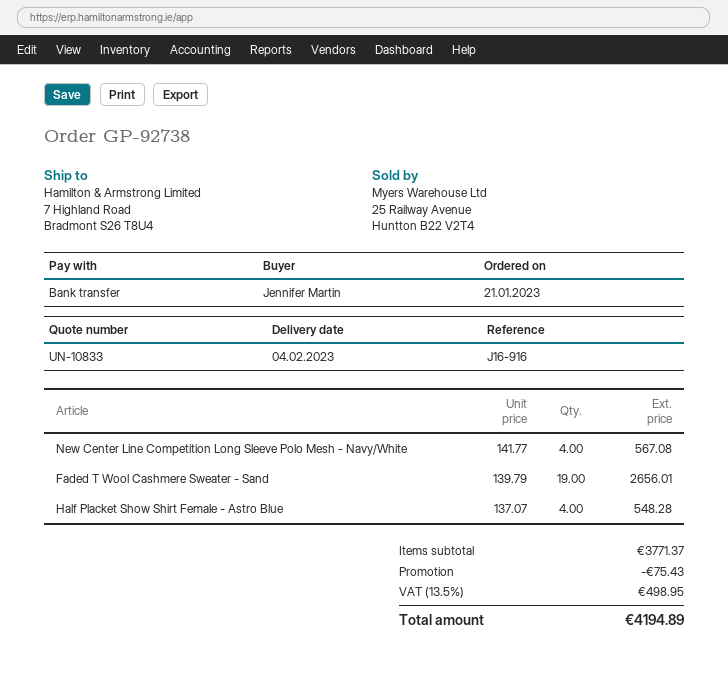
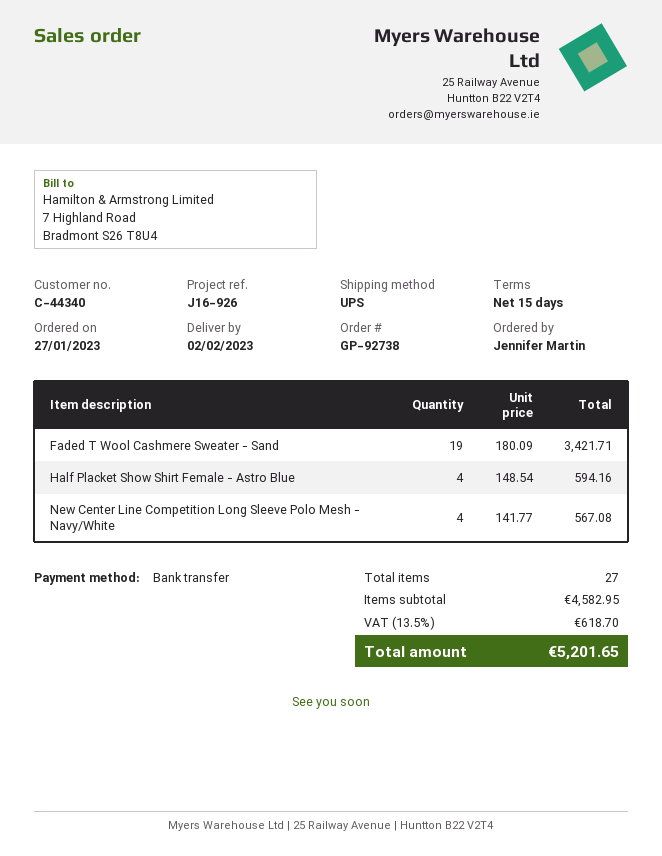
order date: 2023-01-21 -> 2023-01-27
delivery date: 2023-02-04 -> 2023-02-02
reference: J16-916 -> J16-926
Faded T Wool Cashmere Sweater - Sand: 19 x 139.79 = 2656.01 -> 19 x 180.09 = 3421.71
Half Placket Show Shirt Female - Astro Blue: 4 x 137.07 = 548.28 -> 4 x 148.54 = 594.16
subtotal: 3771.37 -> 4582.95
discount: 75.43 -> none
tax: 13.5% = 498.95 -> 13.5% = 618.70
total: 4194.89 -> 5201.65

